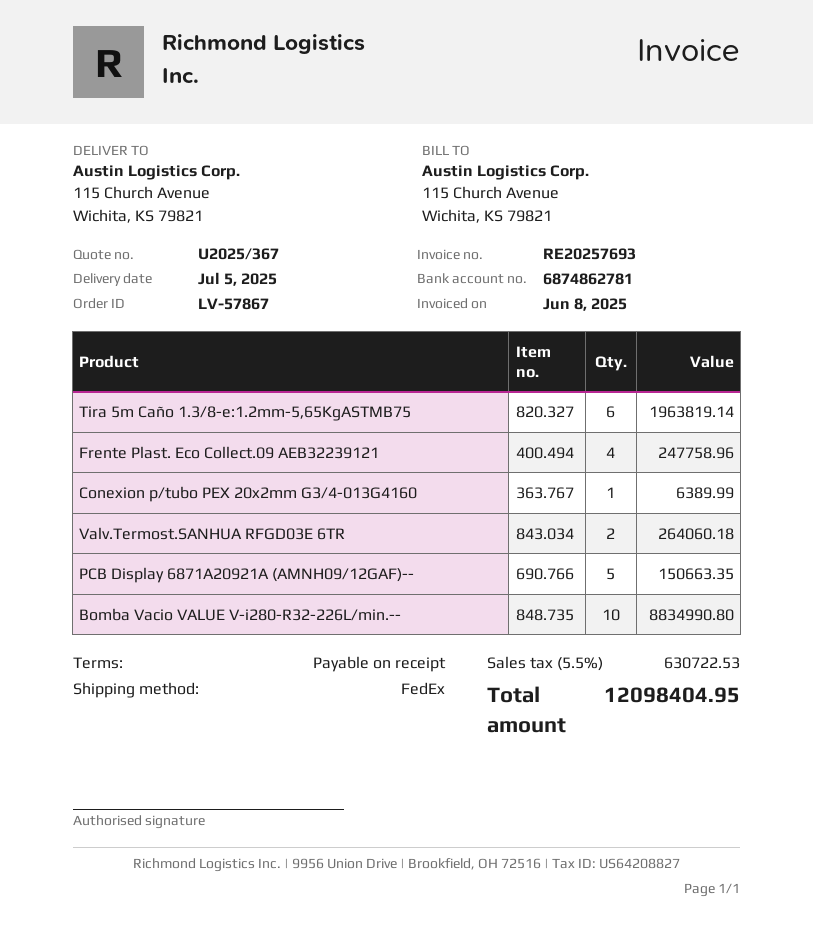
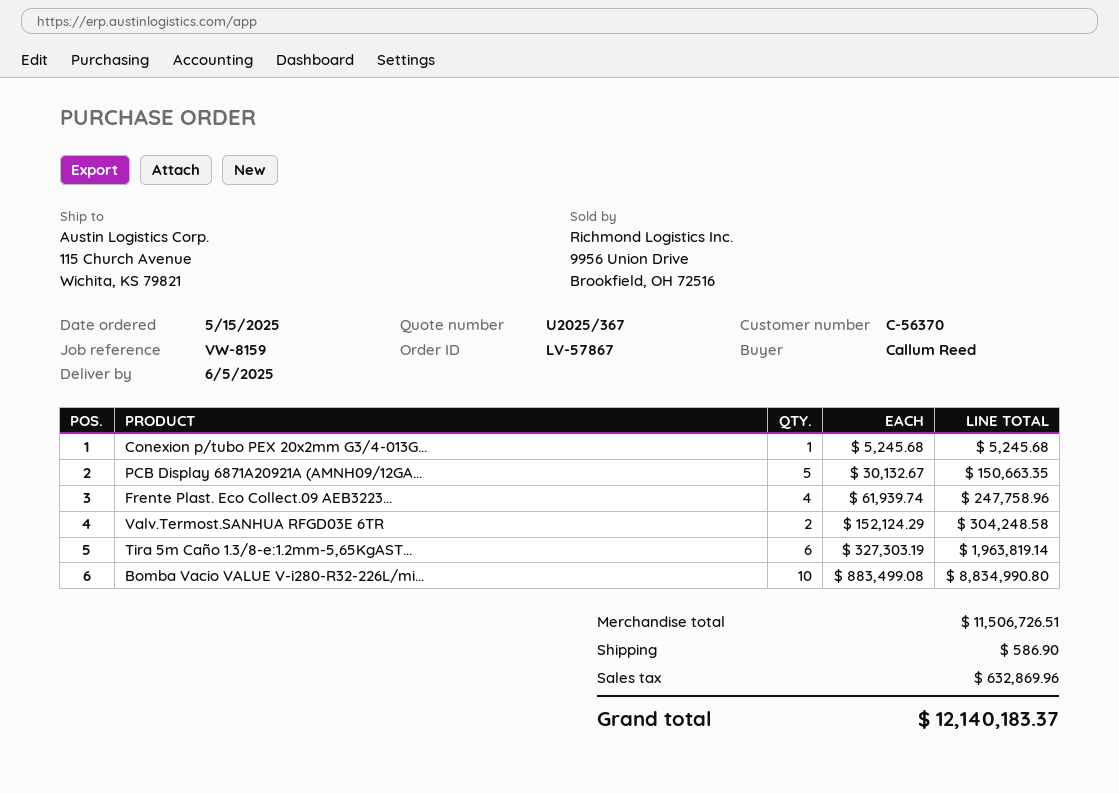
delivery date: 2025-07-05 -> 2025-06-05
Conexion p/tubo PEX 20x2mm G3/4-013G4160: 1 for 6389.99 -> 1 for 5245.68
Valv.Termost.SANHUA RFGD03E 6TR: 2 for 264060.18 -> 2 for 304248.58
shipping: none -> 586.90
tax: 630722.53 -> 632869.96
total: 12098404.95 -> 12140183.37

